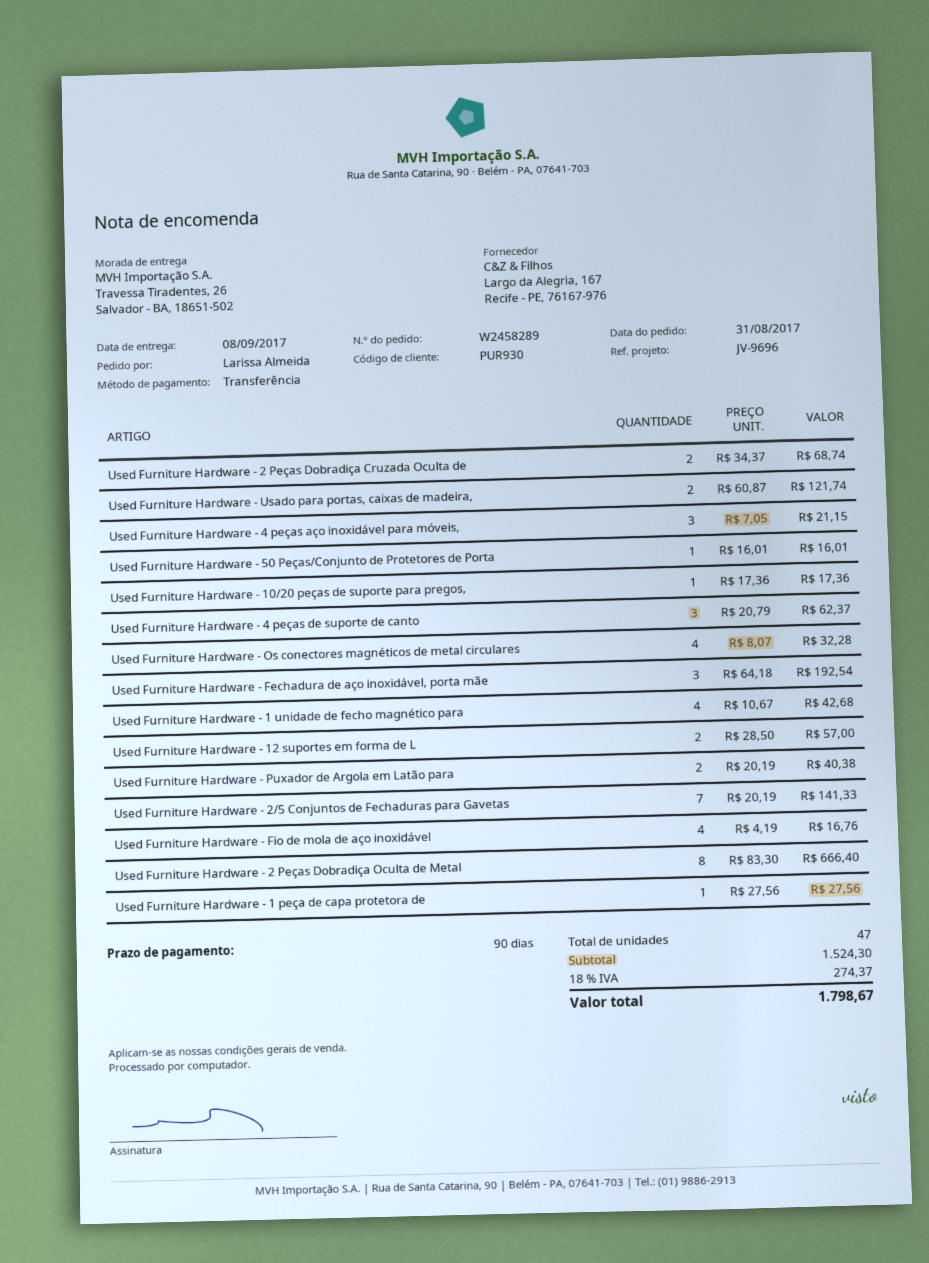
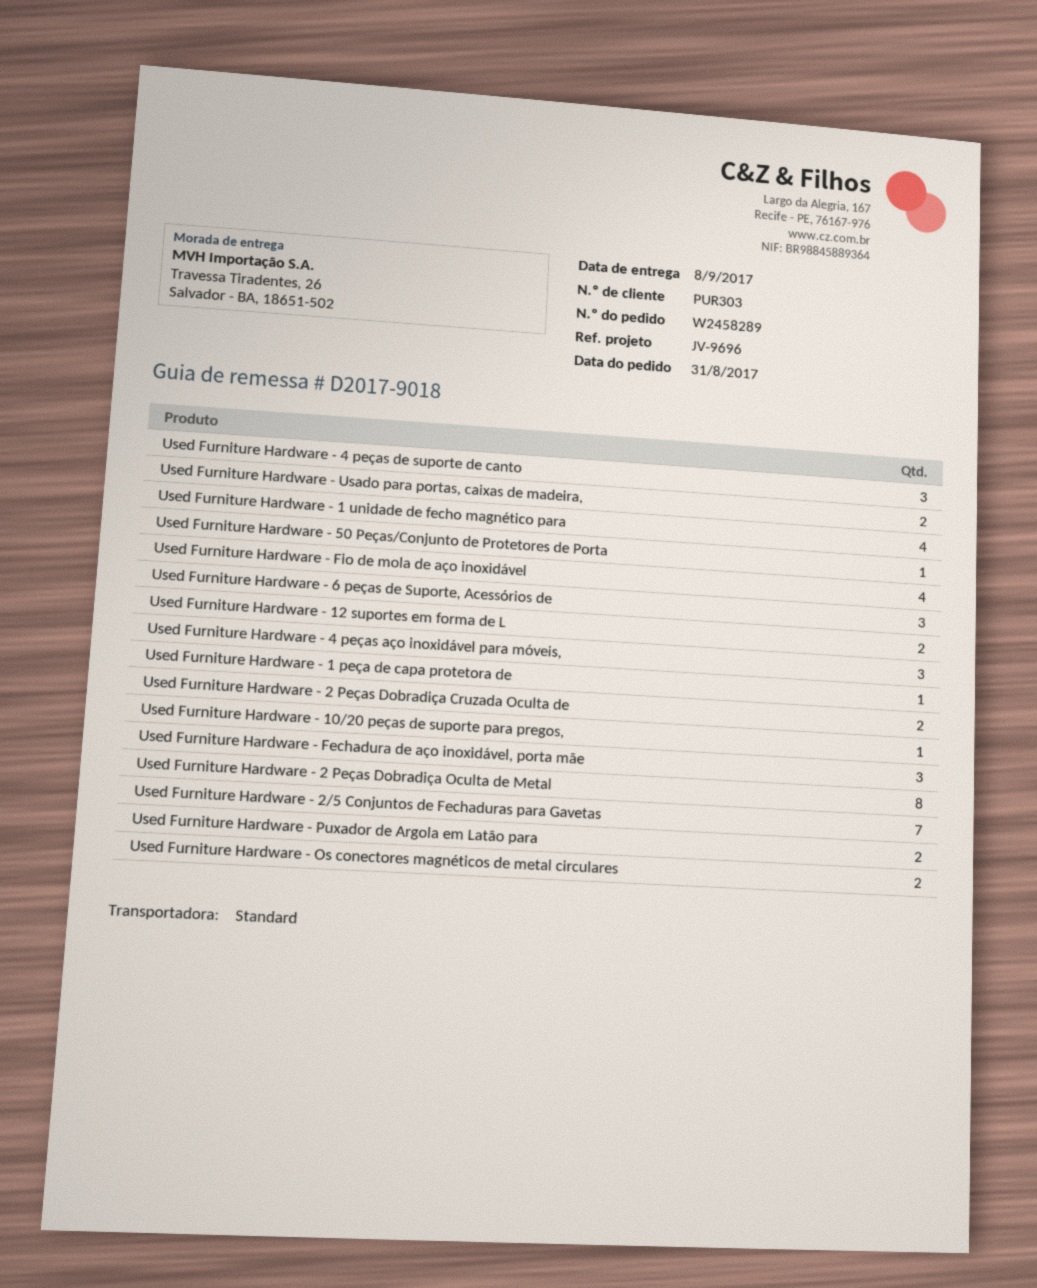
customer number: PUR930 -> PUR303
Used Furniture Hardware - Os conectores magnéticos de metal circulares: 4 -> 2
Used Furniture Hardware - 6 peças de Suporte, Acessórios de: none -> 3

